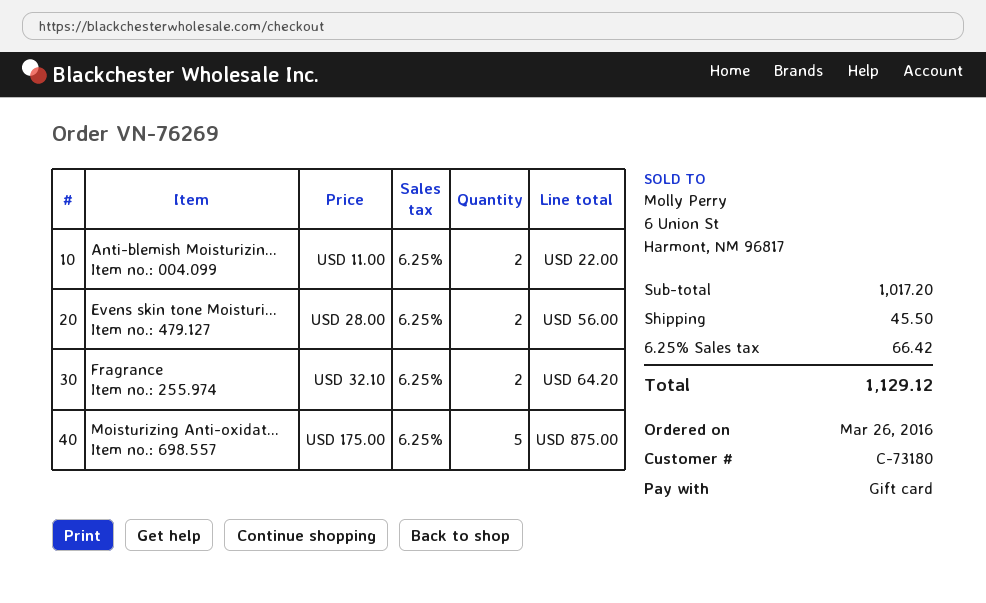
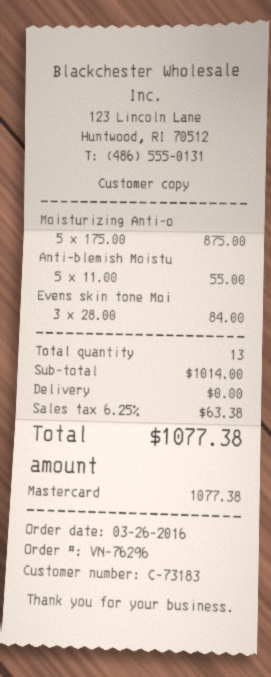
order number: VN-76269 -> VN-76296
customer number: C-73180 -> C-73183
payment method: gift card -> Mastercard
Anti-blemish Moisturizin...: 2 x 11.00 = 22.00 -> 5 x 11.00 = 55.00
Evens skin tone Moisturi...: 2 x 28.00 = 56.00 -> 3 x 28.00 = 84.00
Fragrance: 2 x 32.10 = 64.20 -> none
subtotal: 1017.20 -> 1014.00
shipping: 45.50 -> 0.00
tax: 6.25% = 66.42 -> 6.25% = 63.38
total: 1129.12 -> 1077.38

